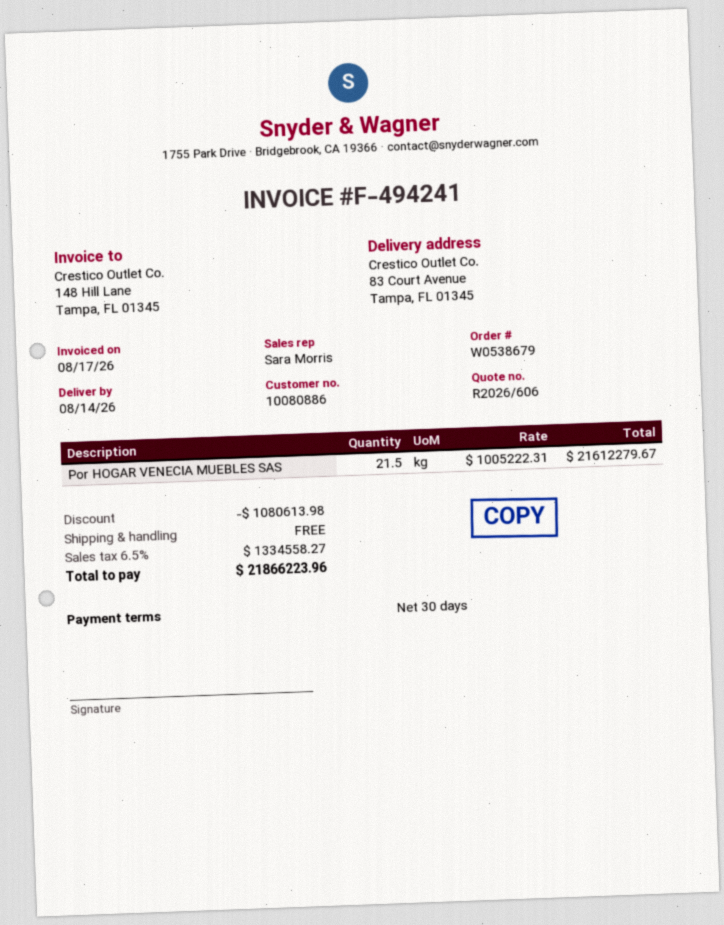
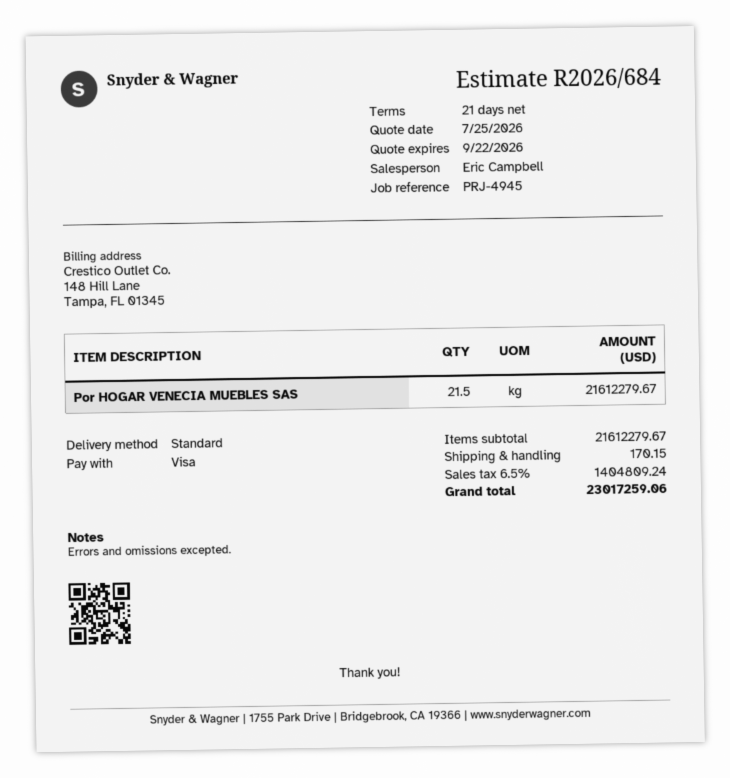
quote number: R2026/606 -> R2026/684
payment terms: 30 days -> 21 days
sales rep: Sara Morris -> Eric Campbell
discount: 1080613.98 -> none
shipping: 0.00 -> 170.15
tax: 6.5% = 1334558.27 -> 6.5% = 1404809.24
total: 21866223.96 -> 23017259.06

